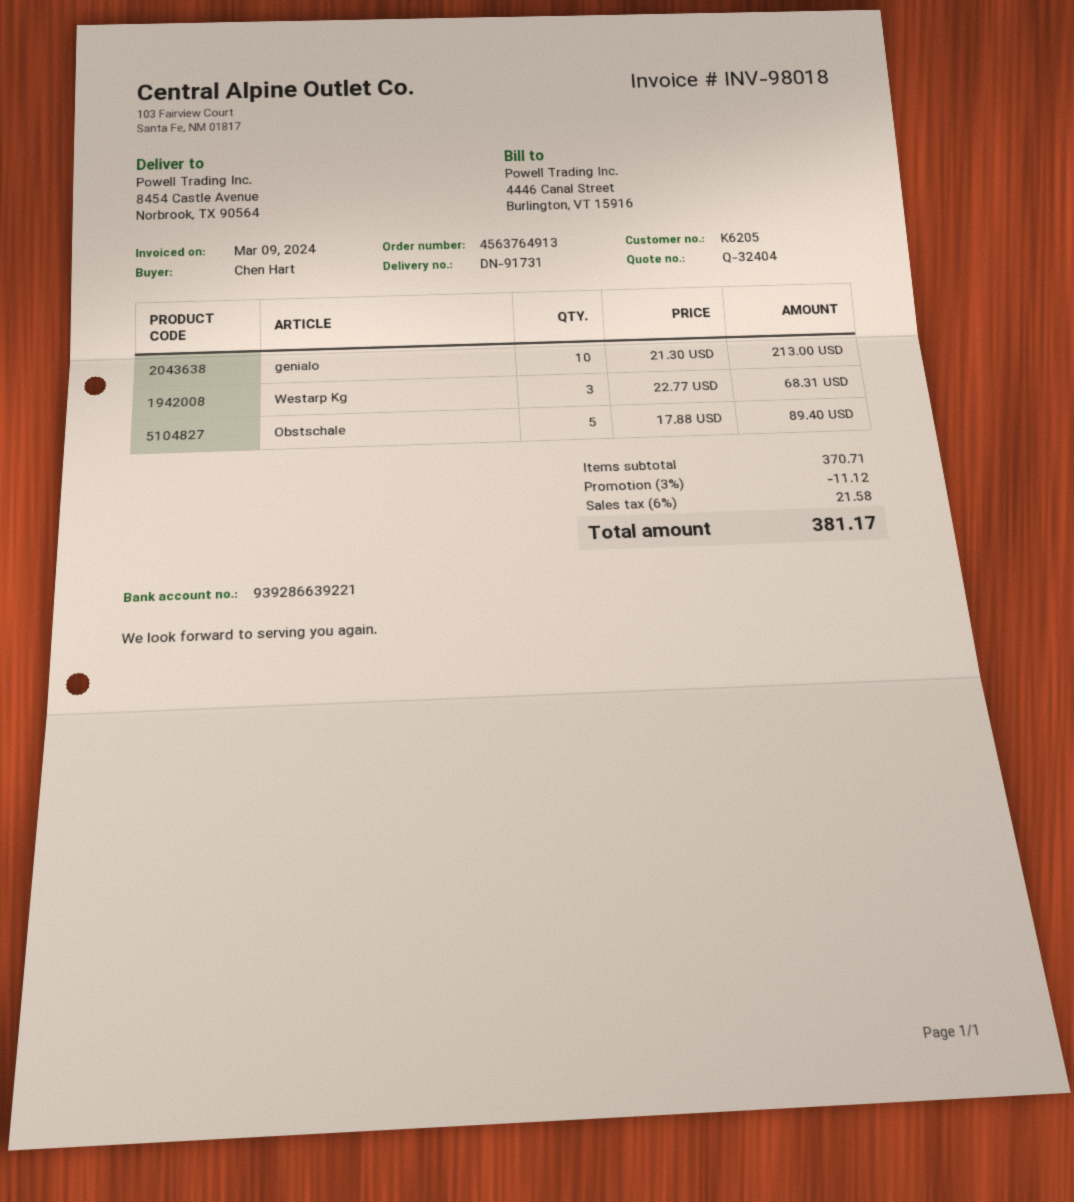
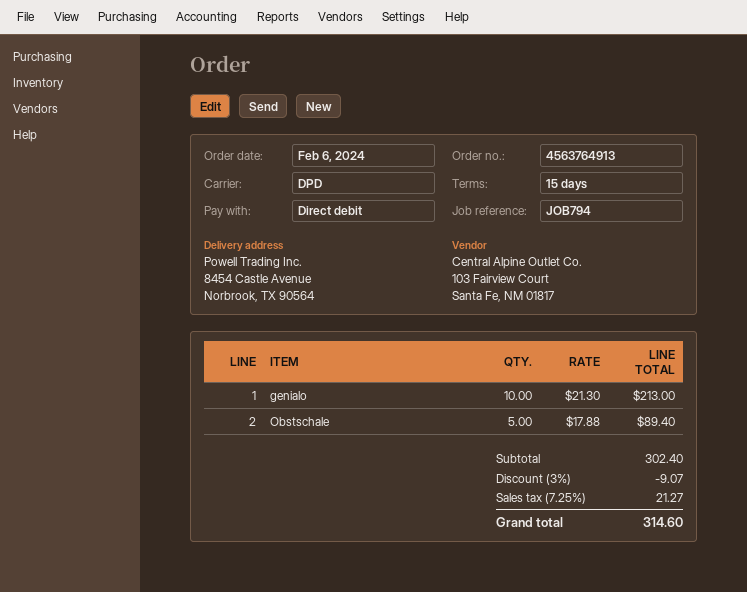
Westarp Kg: 3 x 22.77 = 68.31 -> none
subtotal: 370.71 -> 302.40
discount: 3% = 11.12 -> 3% = 9.07
tax: 6% = 21.58 -> 7.25% = 21.27
total: 381.17 -> 314.60

